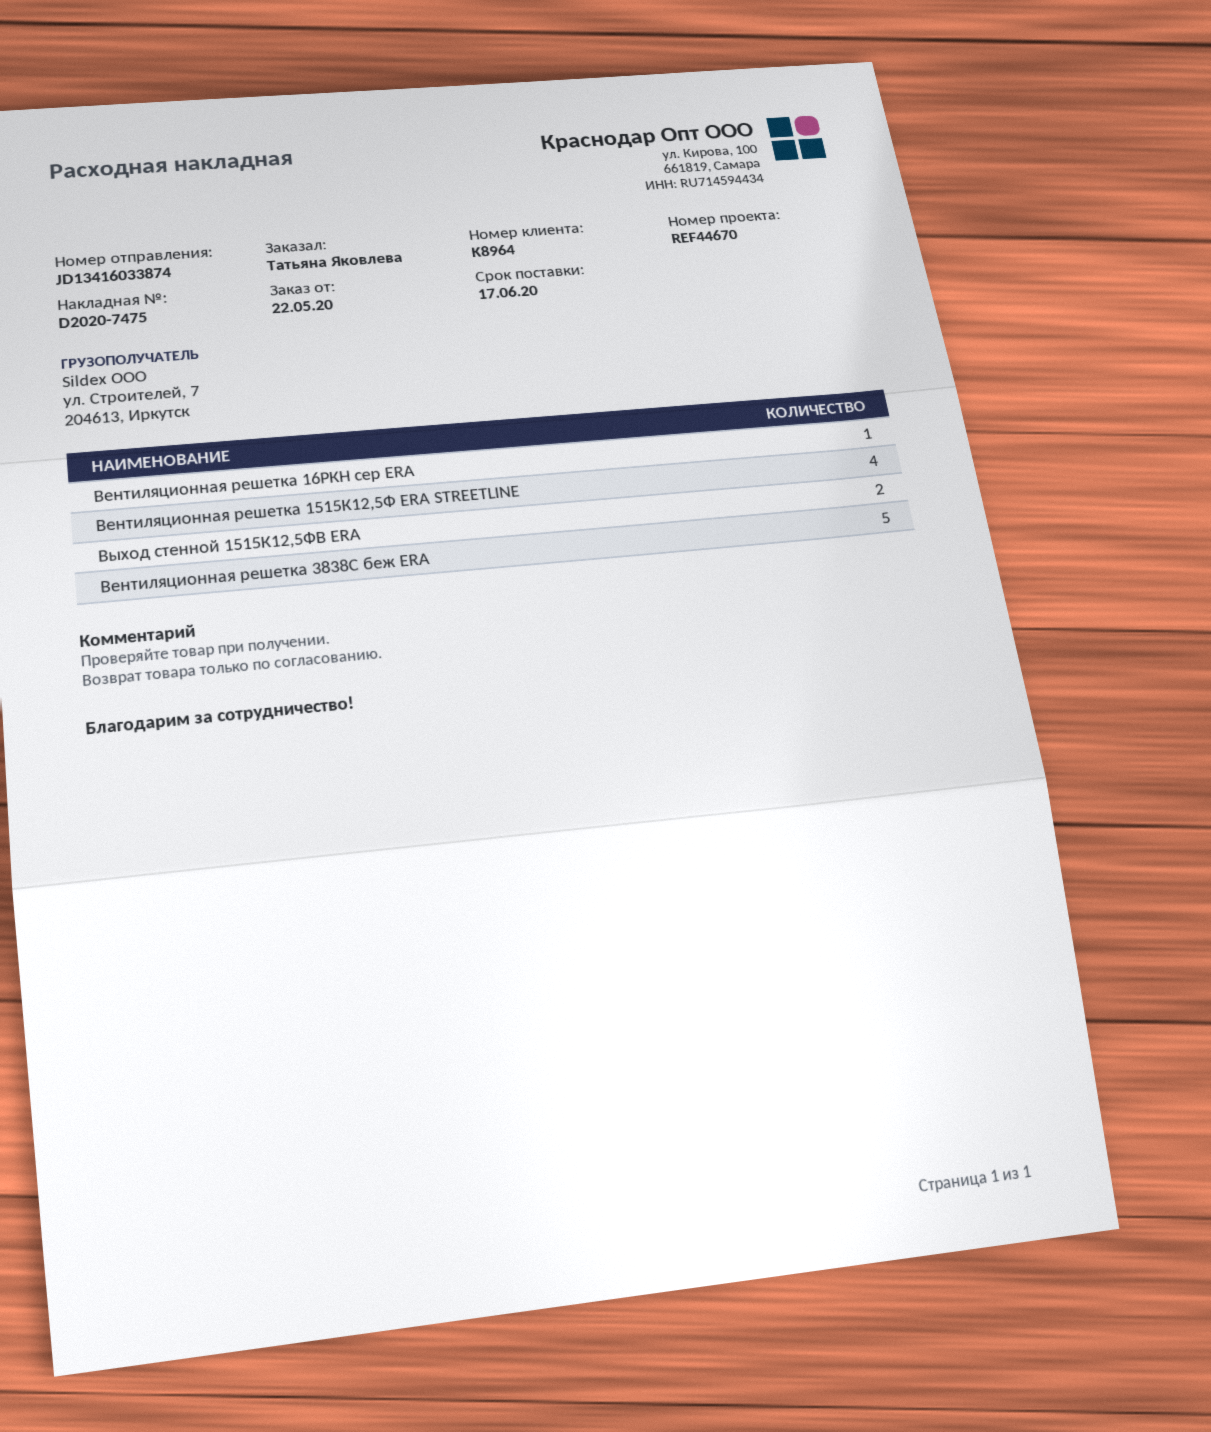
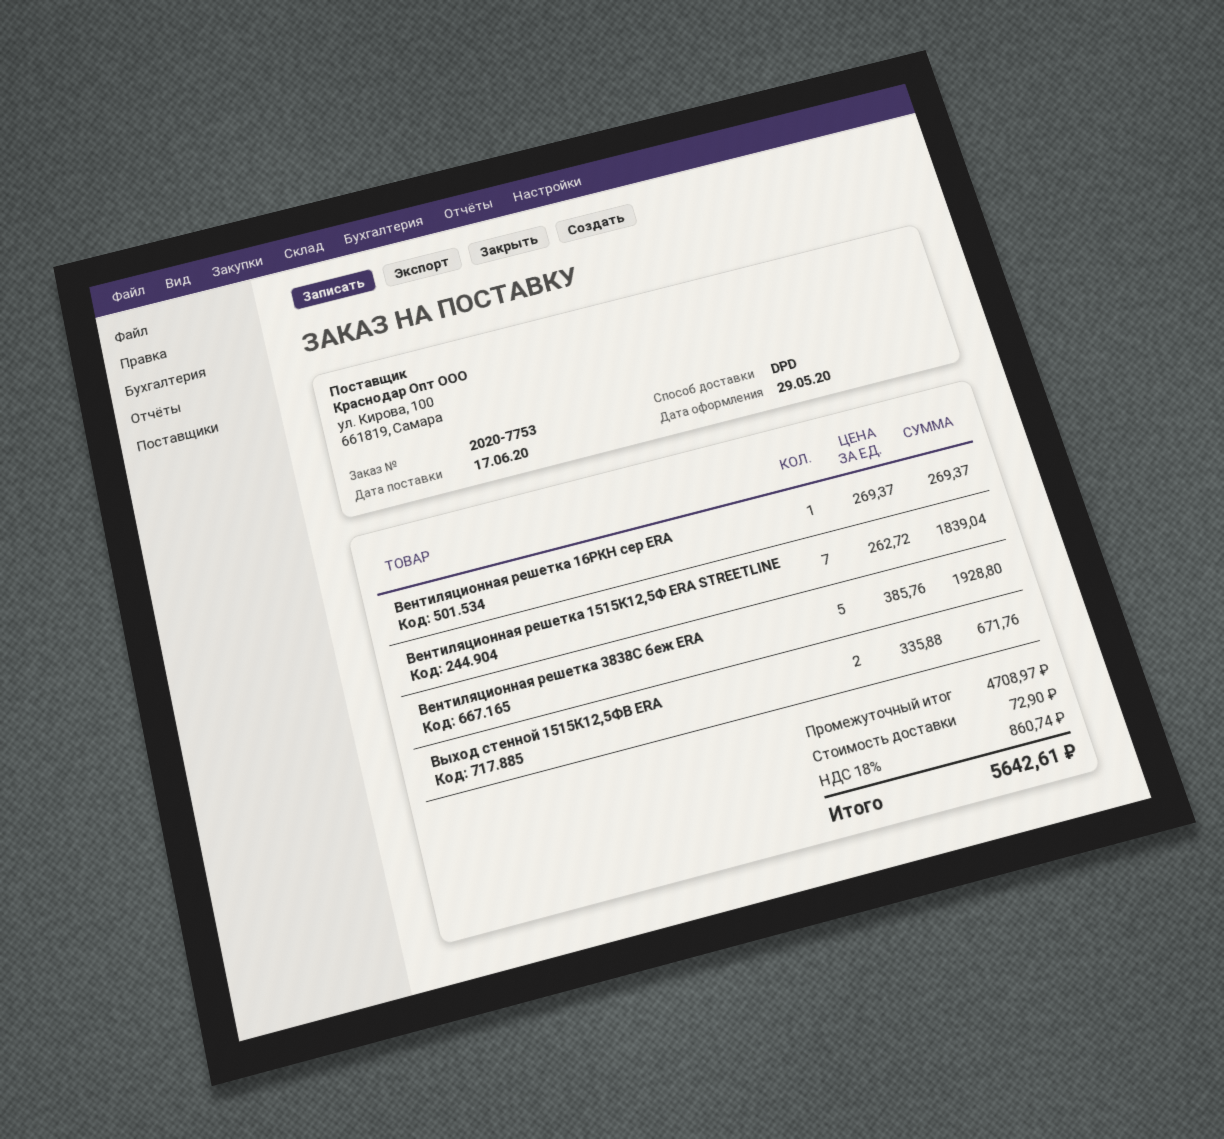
order date: 2020-05-22 -> 2020-05-29
Вентиляционная решетка 1515К12,5Ф ERA STREETLINE: 4 -> 7

